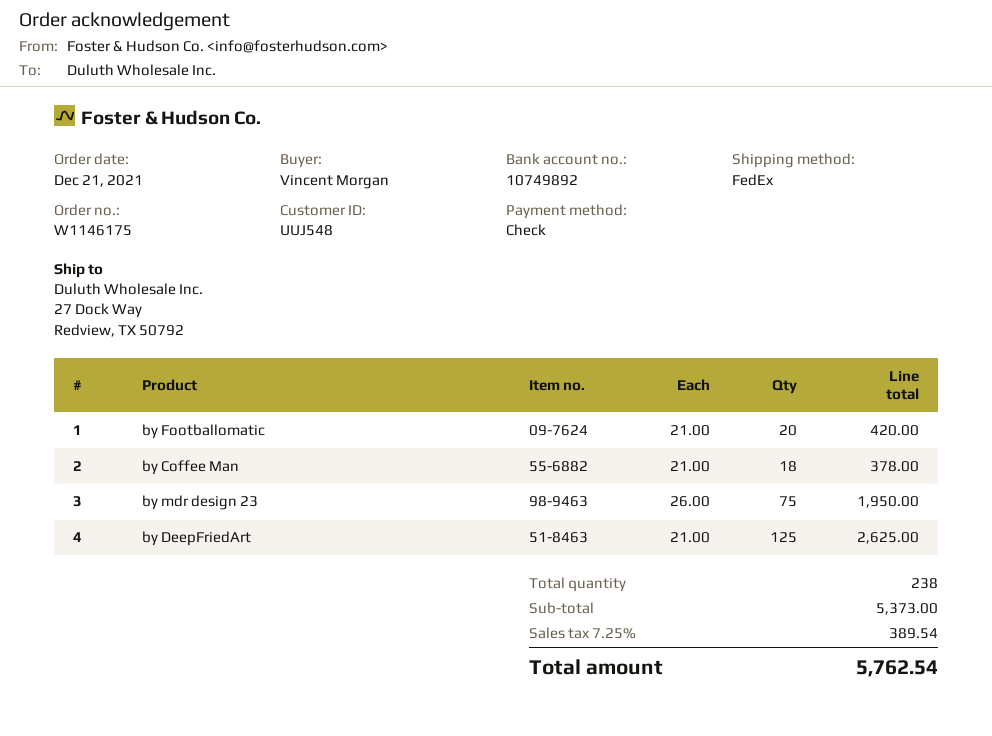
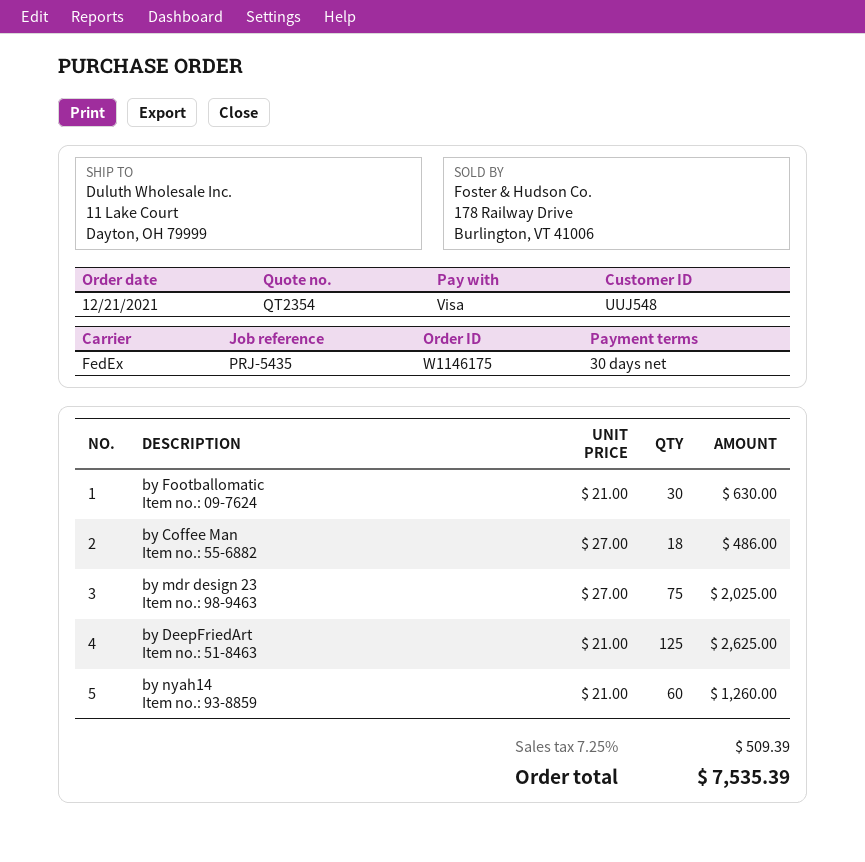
payment method: cheque -> Visa
ship to: 27 Dock Way, Redview, TX 50792 -> 11 Lake Court, Dayton, OH 79999
by Footballomatic: 20 x 21.00 = 420.00 -> 30 x 21.00 = 630.00
by Coffee Man: 18 x 21.00 = 378.00 -> 18 x 27.00 = 486.00
by mdr design 23: 75 x 26.00 = 1950.00 -> 75 x 27.00 = 2025.00
by nyah14: none -> 60 x 21.00 = 1260.00
tax: 7.25% = 389.54 -> 7.25% = 509.39
total: 5762.54 -> 7535.39

